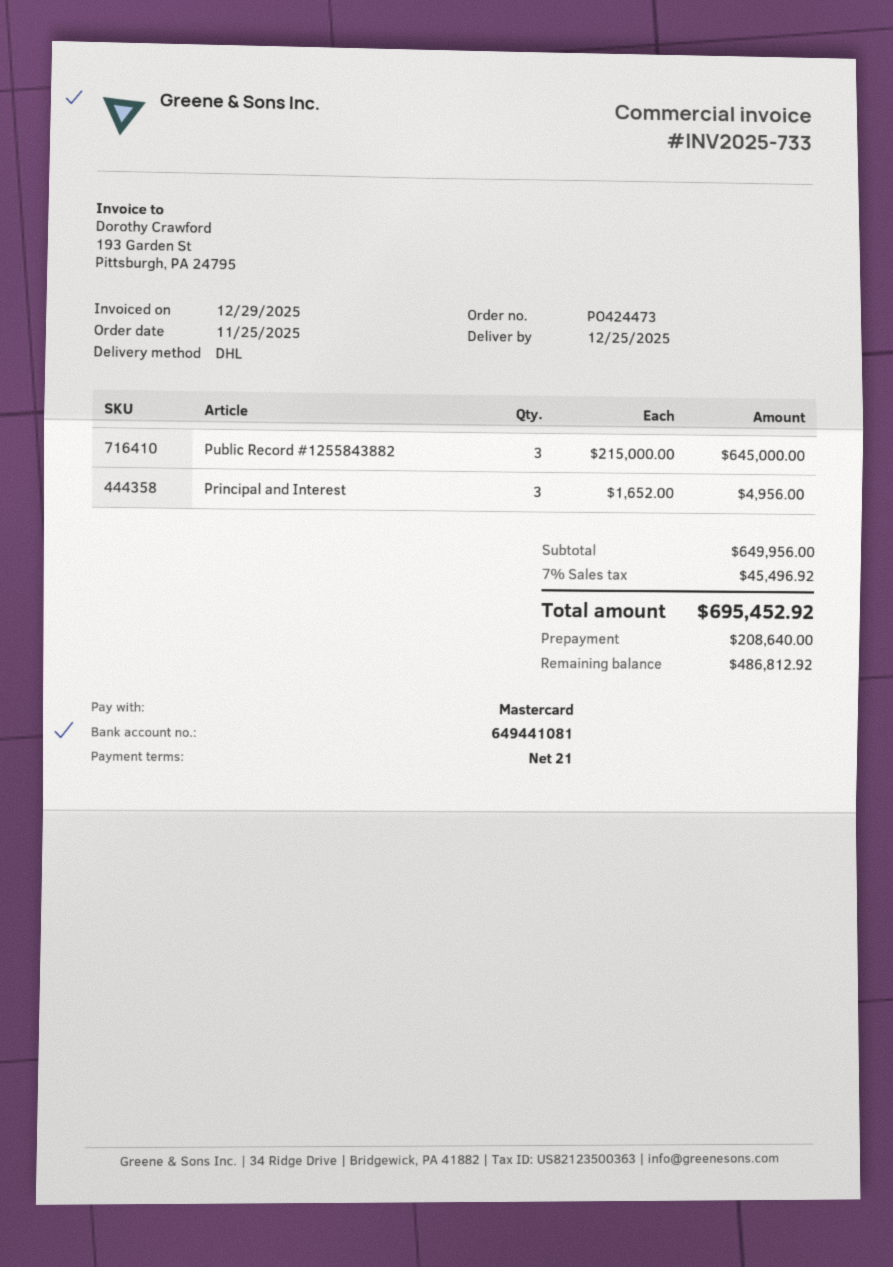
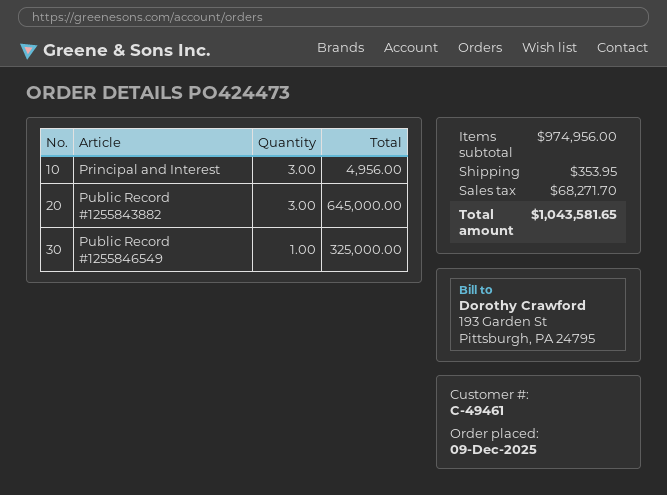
order date: 2025-11-25 -> 2025-12-09
Public Record #1255846549: none -> 1 for 325000.00
subtotal: 649956.00 -> 974956.00
shipping: none -> 353.95
tax: 45496.92 -> 68271.70
total: 695452.92 -> 1043581.65

